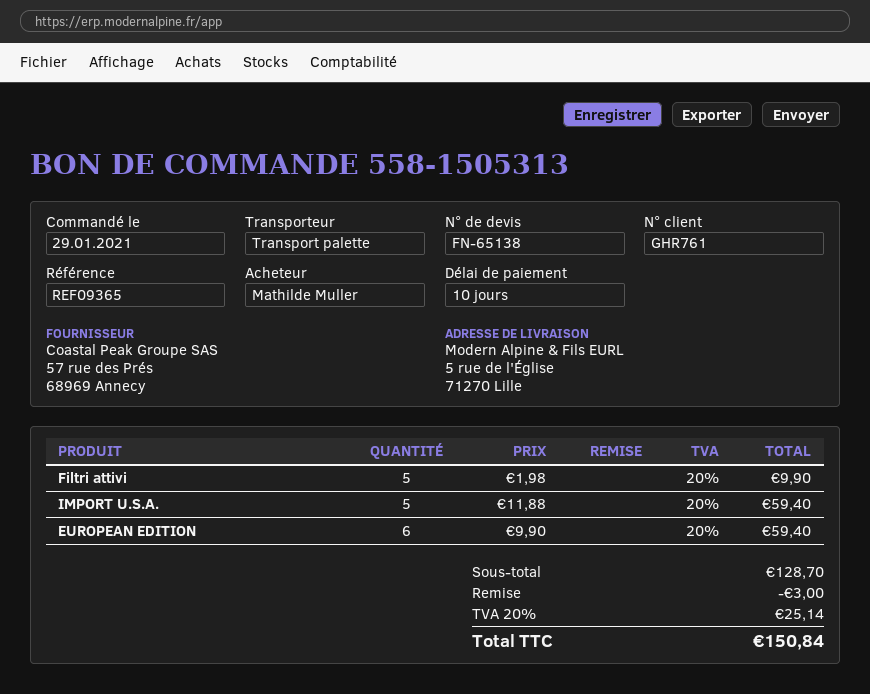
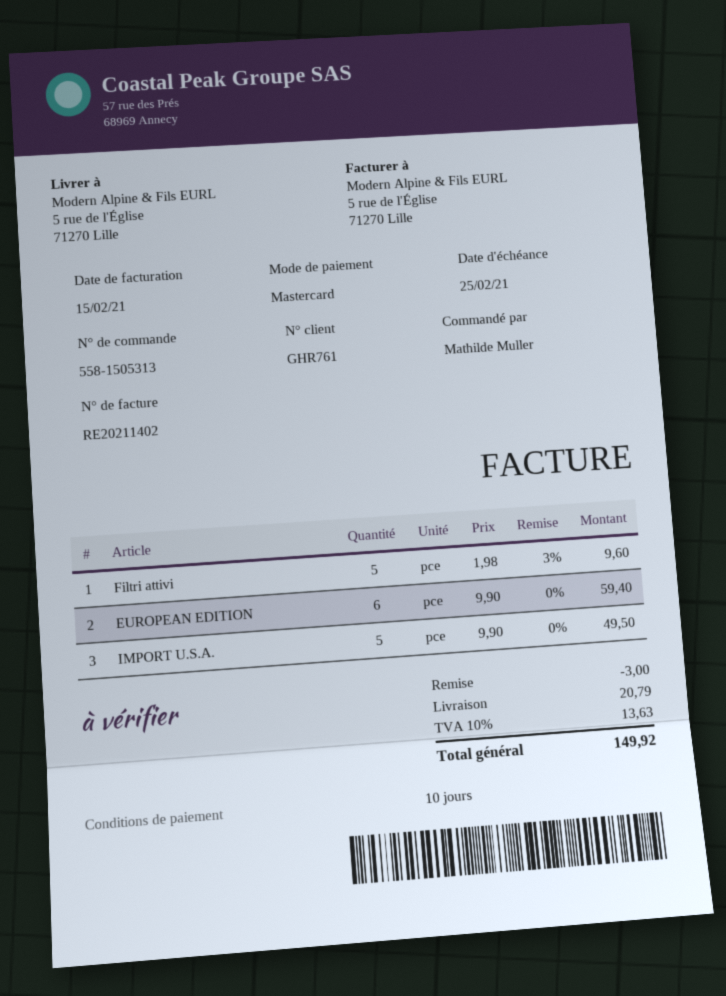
Filtri attivi: 5 x 1.98 = 9.90 -> 5 x 1.98 - 3% = 9.60
IMPORT U.S.A.: 5 x 11.88 = 59.40 -> 5 x 9.90 = 49.50
shipping: none -> 20.79
tax: 20% = 25.14 -> 10% = 13.63
total: 150.84 -> 149.92

